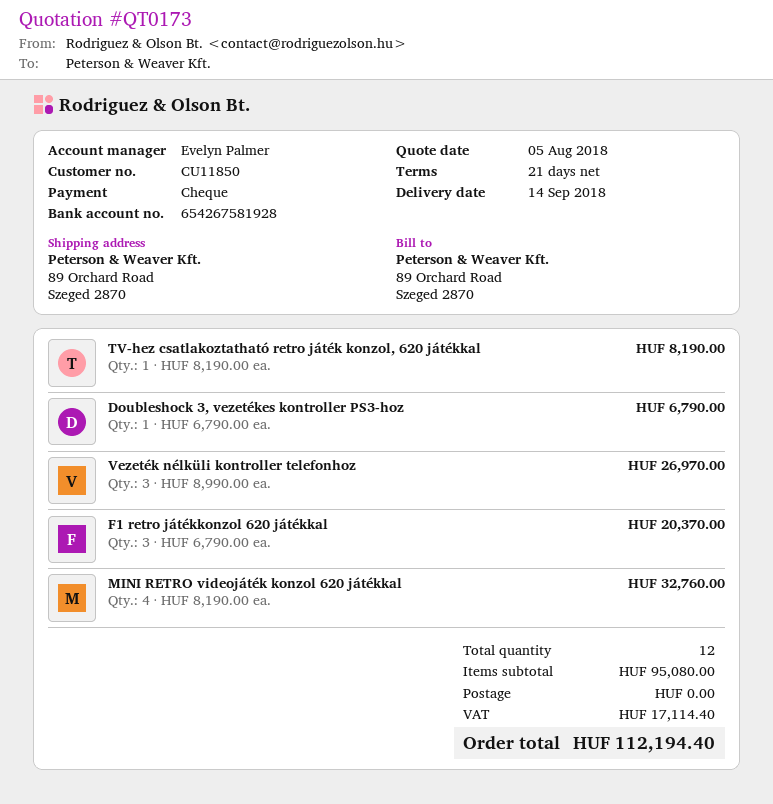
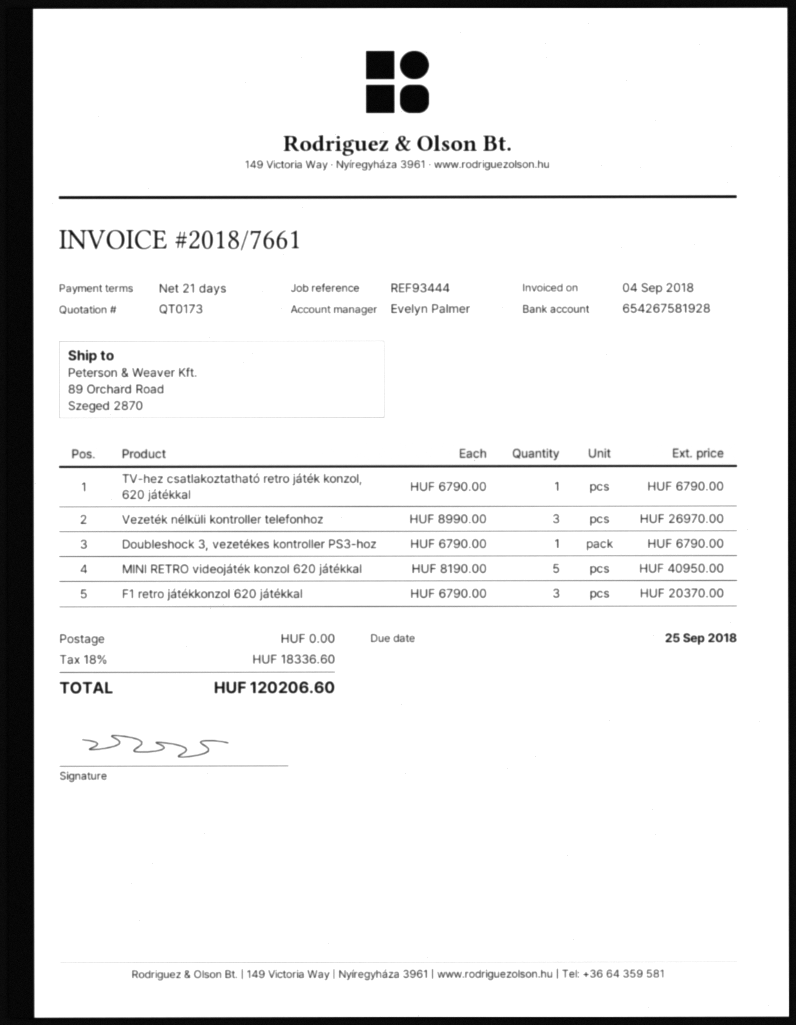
TV-hez csatlakoztatható retro játék konzol, 620 játékkal: 1 x 8190.00 = 8190.00 -> 1 x 6790.00 = 6790.00
MINI RETRO videojáték konzol 620 játékkal: 4 x 8190.00 = 32760.00 -> 5 x 8190.00 = 40950.00
tax: 17114.40 -> 18336.60
total: 112194.40 -> 120206.60

